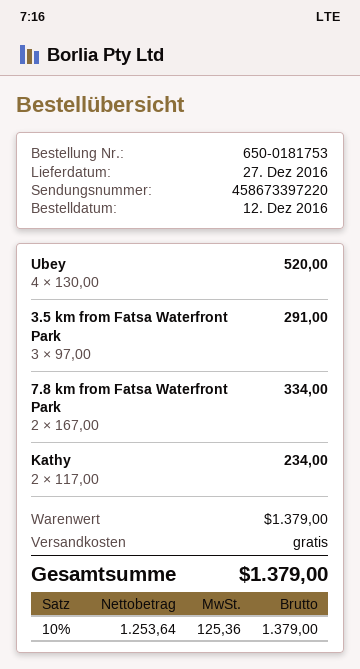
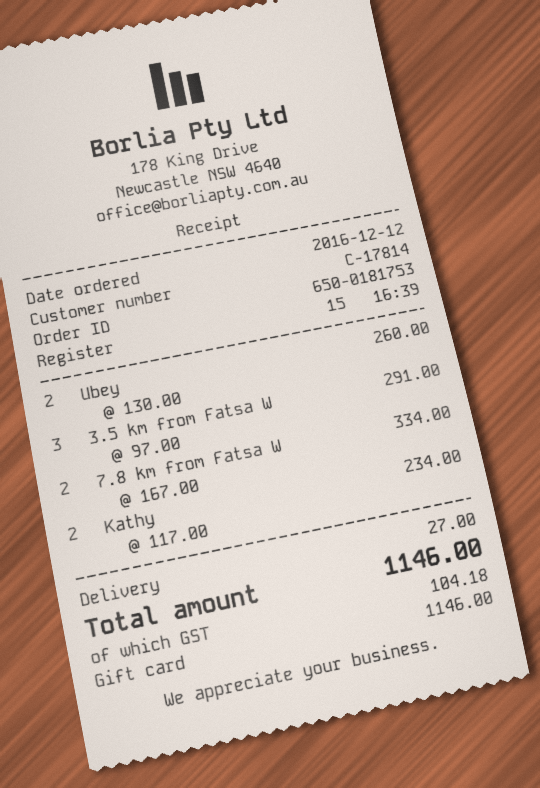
Ubey: 4 x 130.00 = 520.00 -> 2 x 130.00 = 260.00
shipping: 0.00 -> 27.00
tax: 125.36 -> 104.18
total: 1379.00 -> 1146.00

